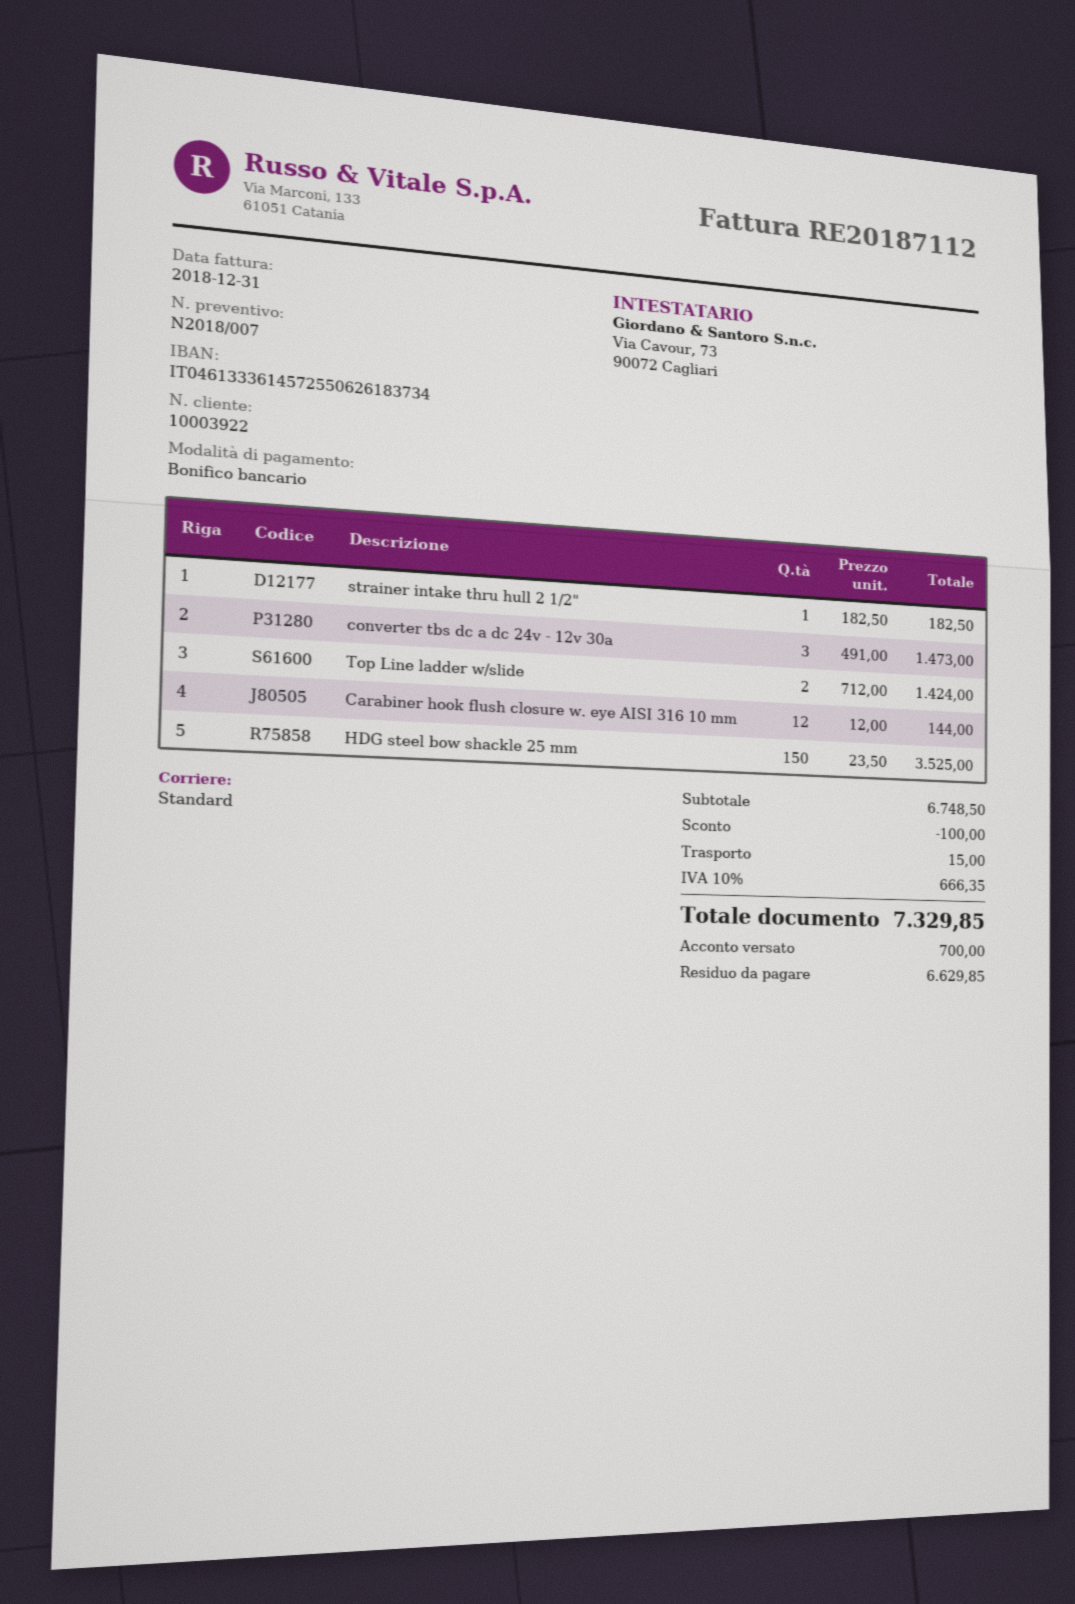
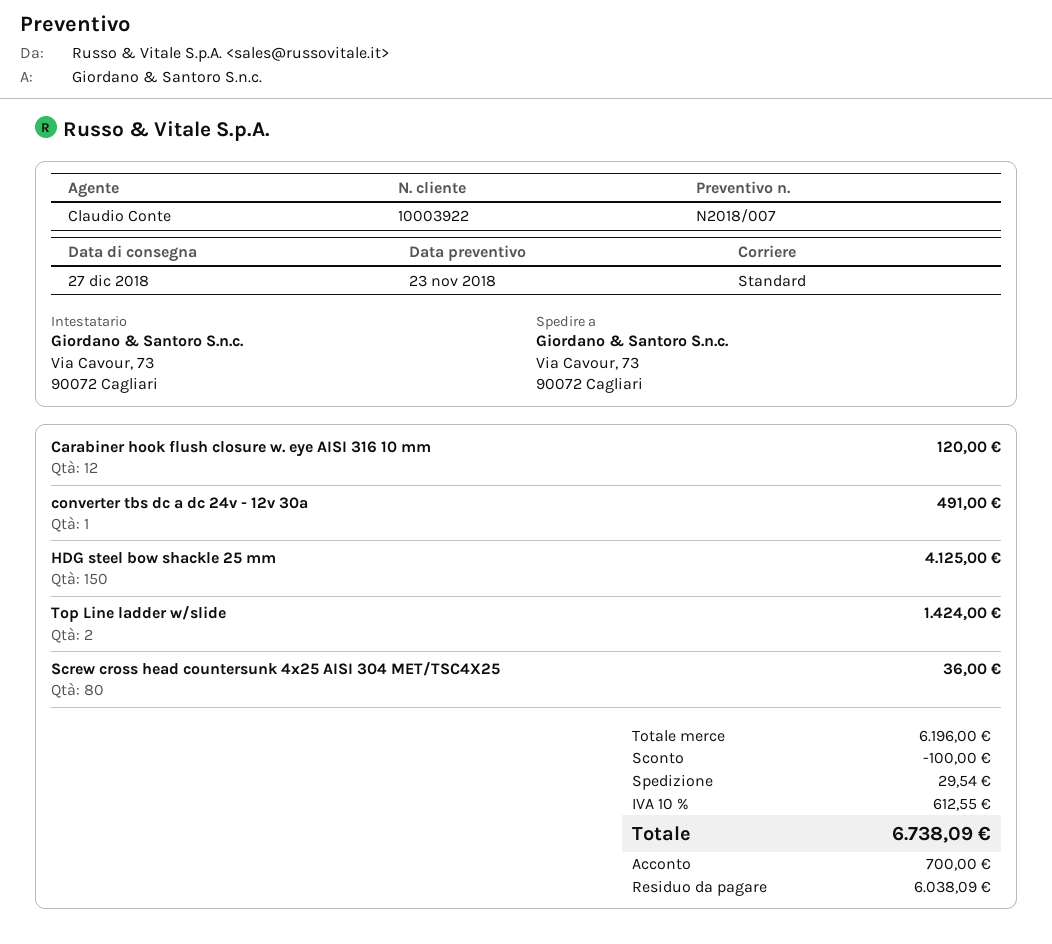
strainer intake thru hull 2 1/2": 1 for 182.50 -> none
converter tbs dc a dc 24v - 12v 30a: 3 for 1473.00 -> 1 for 491.00
Carabiner hook flush closure w. eye AISI 316 10 mm: 12 for 144.00 -> 12 for 120.00
HDG steel bow shackle 25 mm: 150 for 3525.00 -> 150 for 4125.00
Screw cross head countersunk 4x25 AISI 304 MET/TSC4X25: none -> 80 for 36.00
subtotal: 6748.50 -> 6196.00
shipping: 15.00 -> 29.54
tax: 10% = 666.35 -> 10% = 612.55
total: 7329.85 -> 6738.09
balance: 6629.85 -> 6038.09

